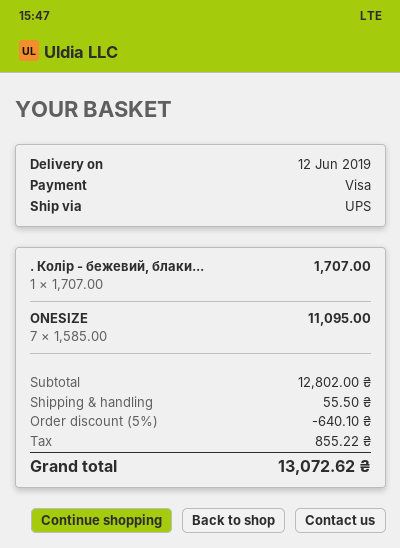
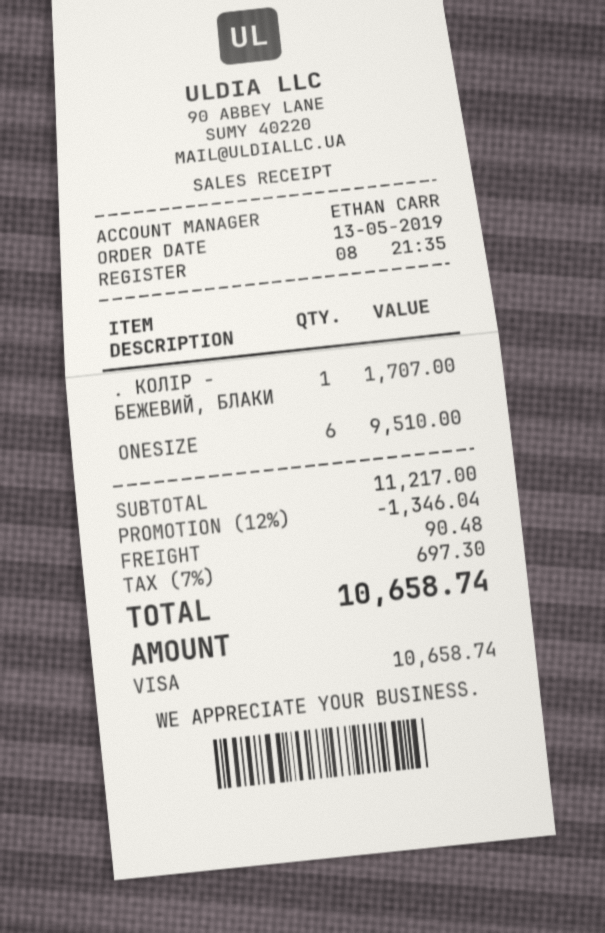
ONESIZE: 7 for 11095.00 -> 6 for 9510.00
subtotal: 12802.00 -> 11217.00
discount: 5% = 640.10 -> 12% = 1346.04
shipping: 55.50 -> 90.48
tax: 855.22 -> 697.30
total: 13072.62 -> 10658.74

